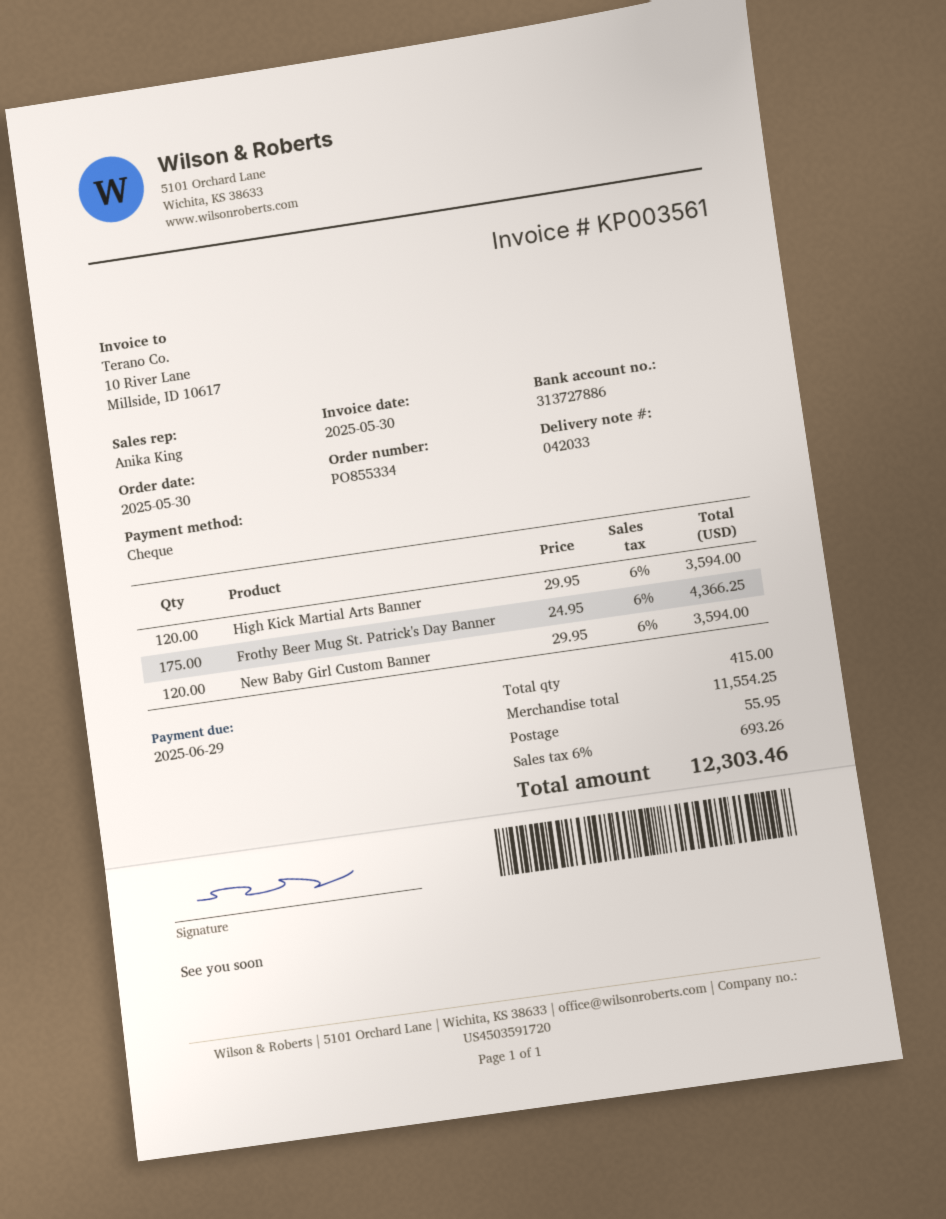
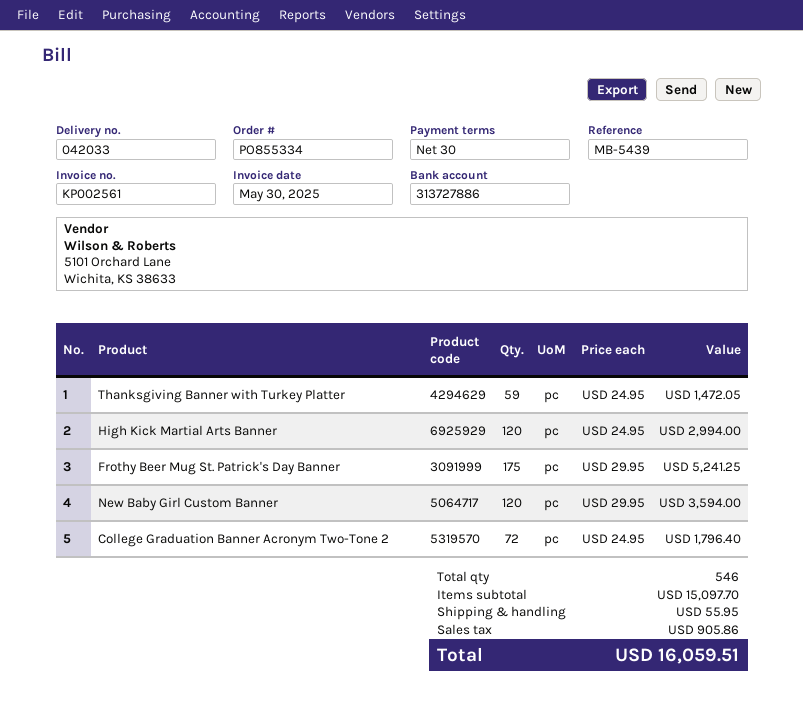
invoice number: KP003561 -> KP002561
High Kick Martial Arts Banner: 120 x 29.95 = 3594.00 -> 120 x 24.95 = 2994.00
Frothy Beer Mug St. Patrick's Day Banner: 175 x 24.95 = 4366.25 -> 175 x 29.95 = 5241.25
Thanksgiving Banner with Turkey Platter: none -> 59 x 24.95 = 1472.05
College Graduation Banner Acronym Two-Tone 2: none -> 72 x 24.95 = 1796.40
total quantity: 415 -> 546
subtotal: 11554.25 -> 15097.70
tax: 693.26 -> 905.86
total: 12303.46 -> 16059.51

